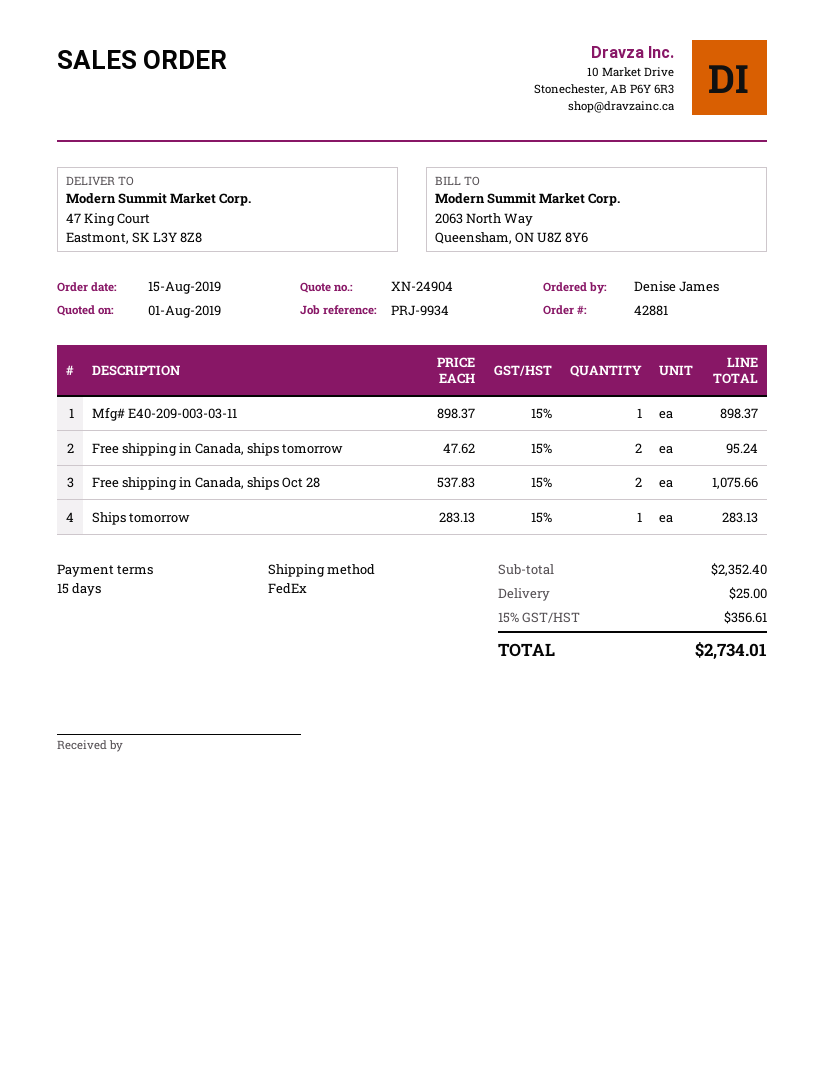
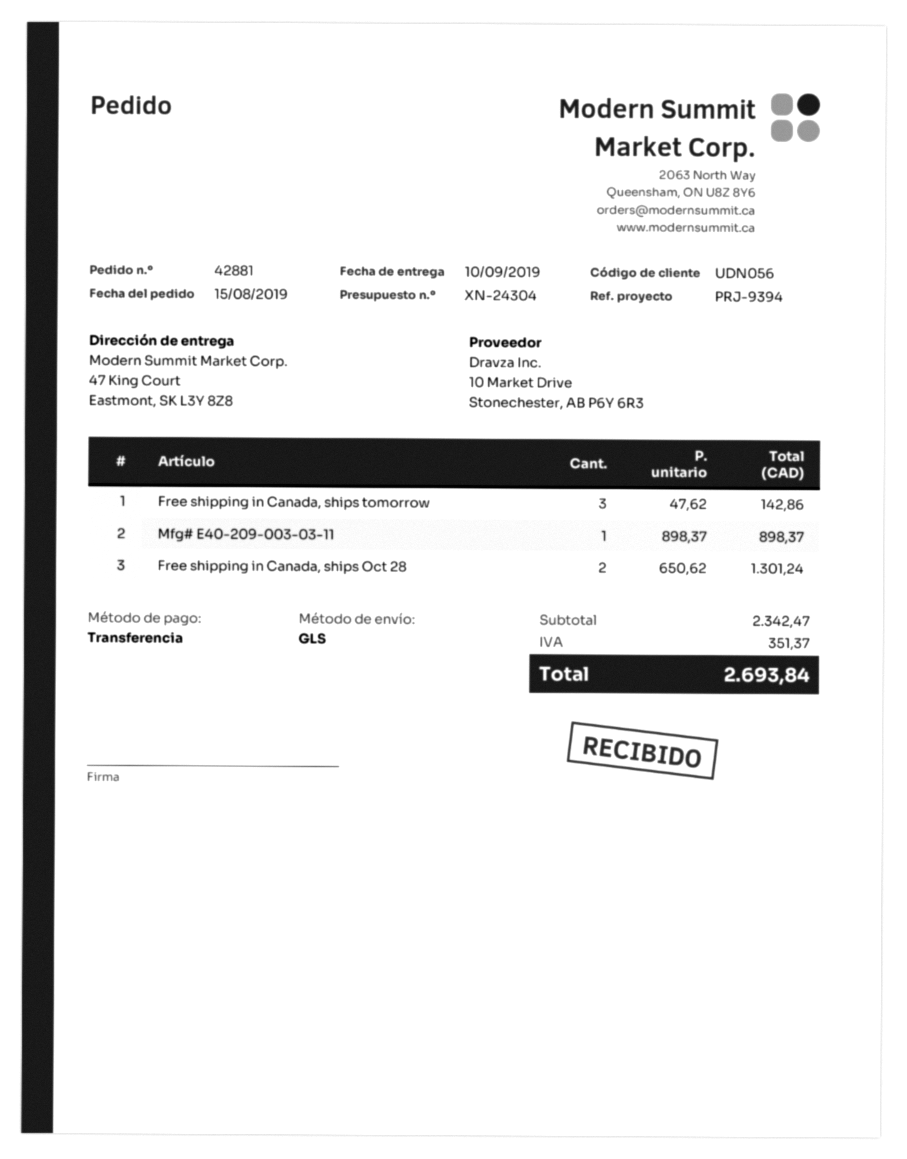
quote number: XN-24904 -> XN-24304
reference: PRJ-9934 -> PRJ-9394
shipping method: FedEx -> GLS
Free shipping in Canada, ships tomorrow: 2 x 47.62 = 95.24 -> 3 x 47.62 = 142.86
Free shipping in Canada, ships Oct 28: 2 x 537.83 = 1075.66 -> 2 x 650.62 = 1301.24
Ships tomorrow: 1 x 283.13 = 283.13 -> none
subtotal: 2352.40 -> 2342.47
shipping: 25.00 -> none
tax: 356.61 -> 351.37
total: 2734.01 -> 2693.84

